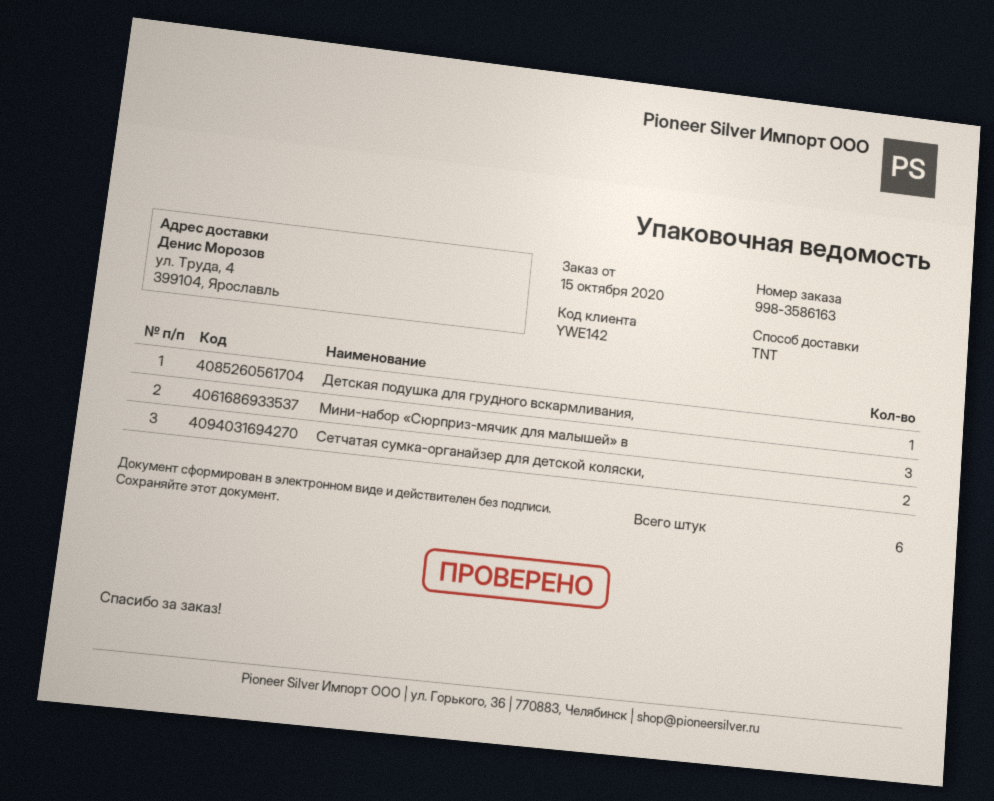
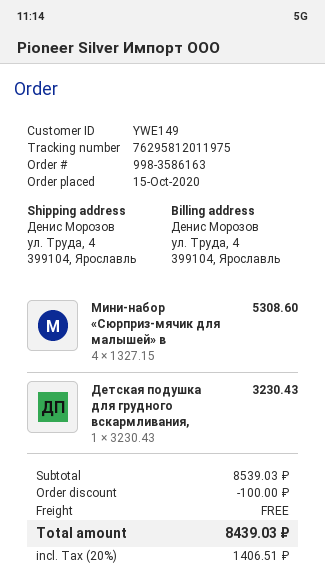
customer number: YWE142 -> YWE149
Мини-набор «Сюрприз-мячик для малышей» в: 3 -> 4
Сетчатая сумка-органайзер для детской коляски,: 2 -> none

